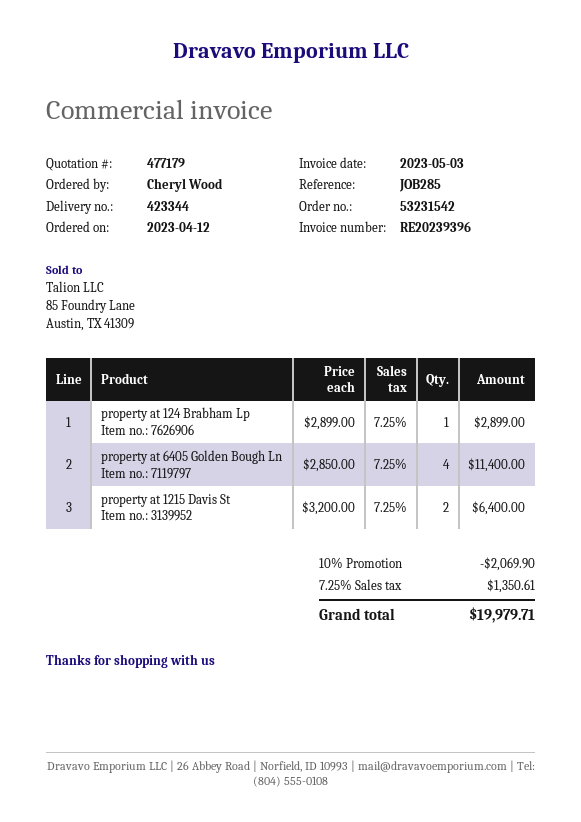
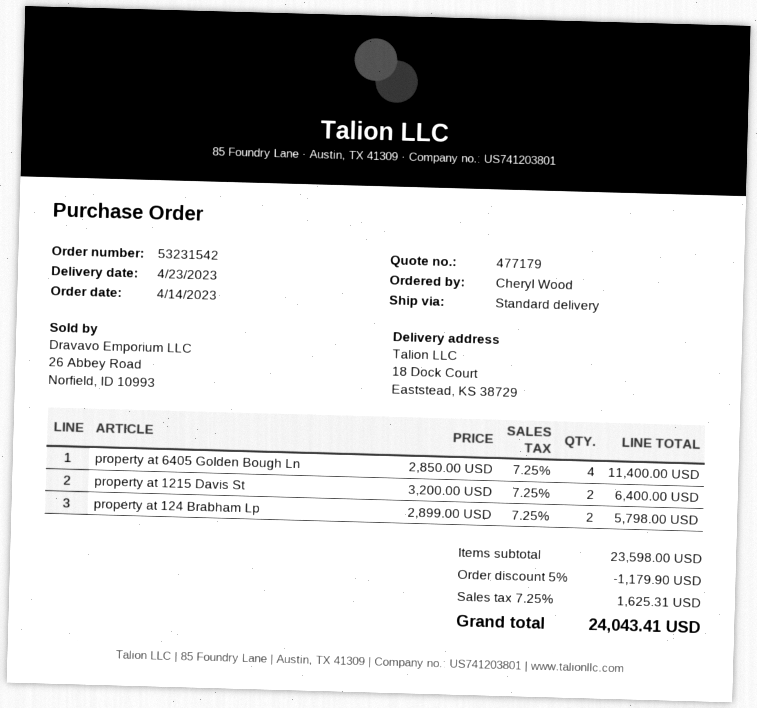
order date: 2023-04-12 -> 2023-04-14
property at 124 Brabham Lp: 1 x 2899.00 = 2899.00 -> 2 x 2899.00 = 5798.00
discount: 10% = 2069.90 -> 5% = 1179.90
tax: 7.25% = 1350.61 -> 7.25% = 1625.31
total: 19979.71 -> 24043.41

